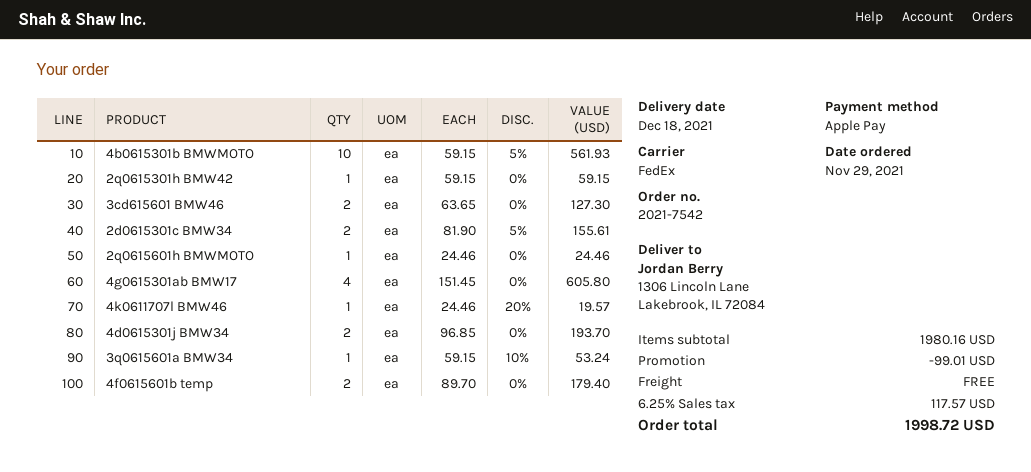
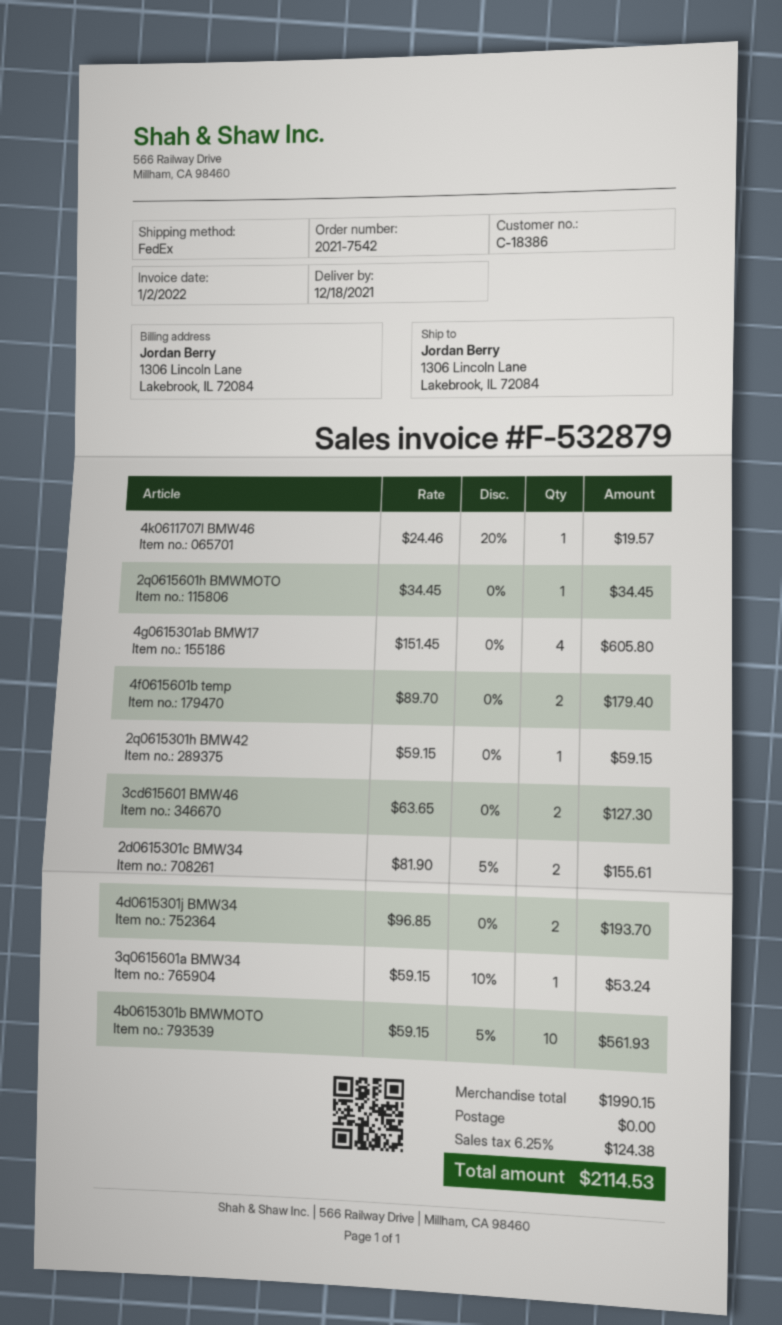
2q0615601h BMWMOTO: 1 x 24.46 = 24.46 -> 1 x 34.45 = 34.45
subtotal: 1980.16 -> 1990.15
discount: 99.01 -> none
tax: 6.25% = 117.57 -> 6.25% = 124.38
total: 1998.72 -> 2114.53

